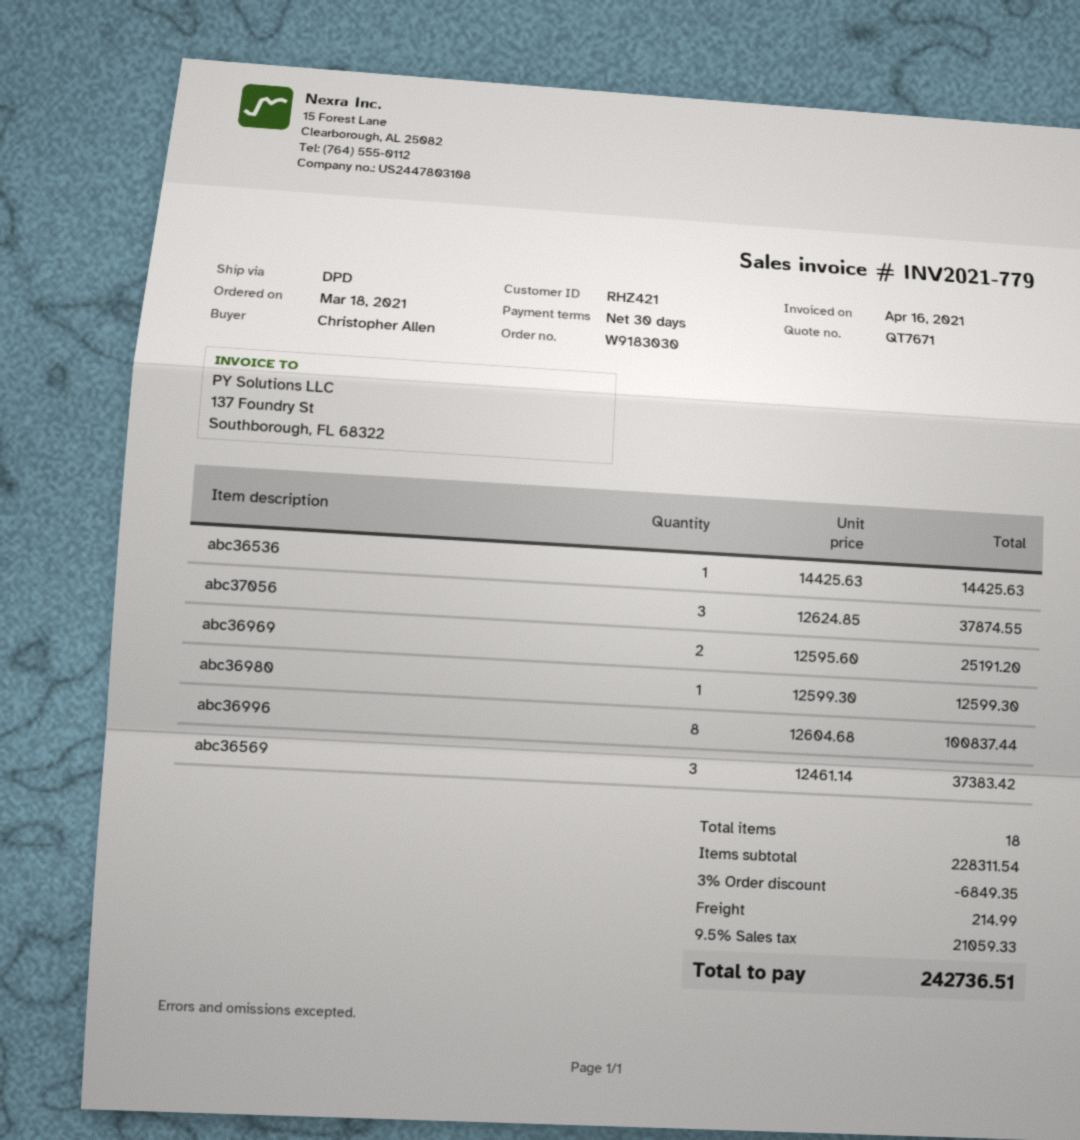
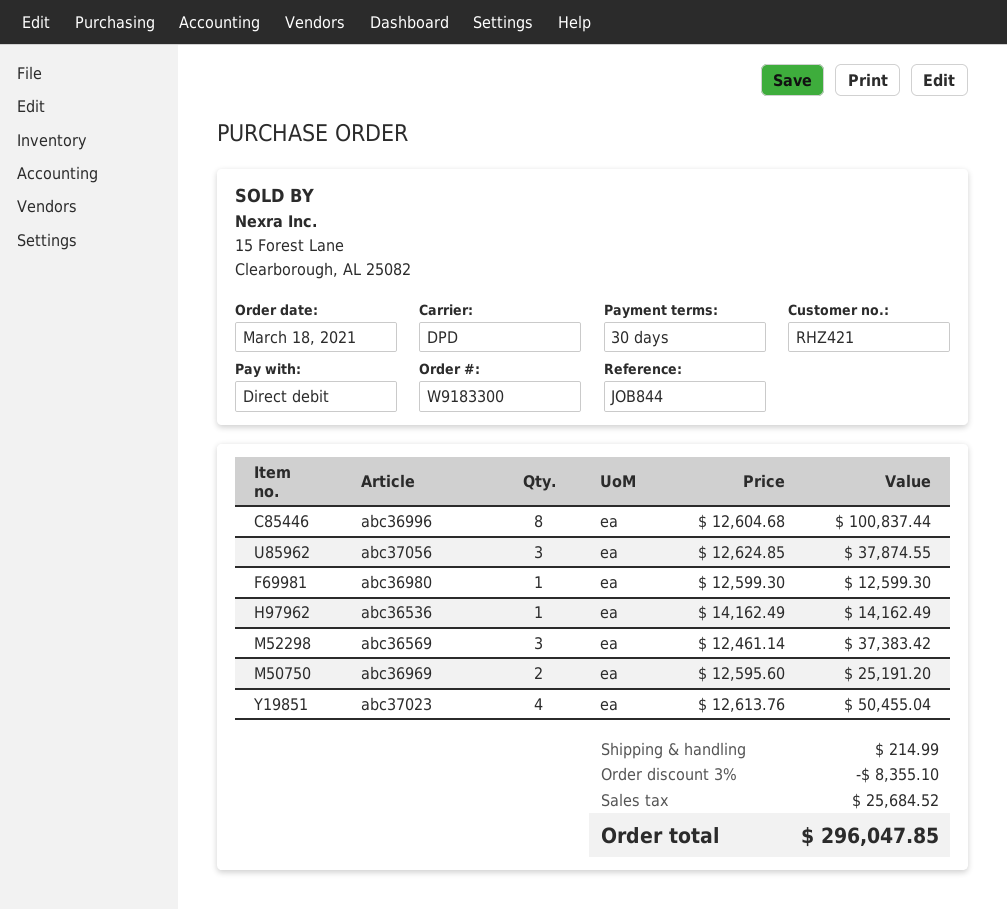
order number: W9183030 -> W9183300
abc36536: 1 x 14425.63 = 14425.63 -> 1 x 14162.49 = 14162.49
abc37023: none -> 4 x 12613.76 = 50455.04
discount: 3% = 6849.35 -> 3% = 8355.10
tax: 21059.33 -> 25684.52
total: 242736.51 -> 296047.85

